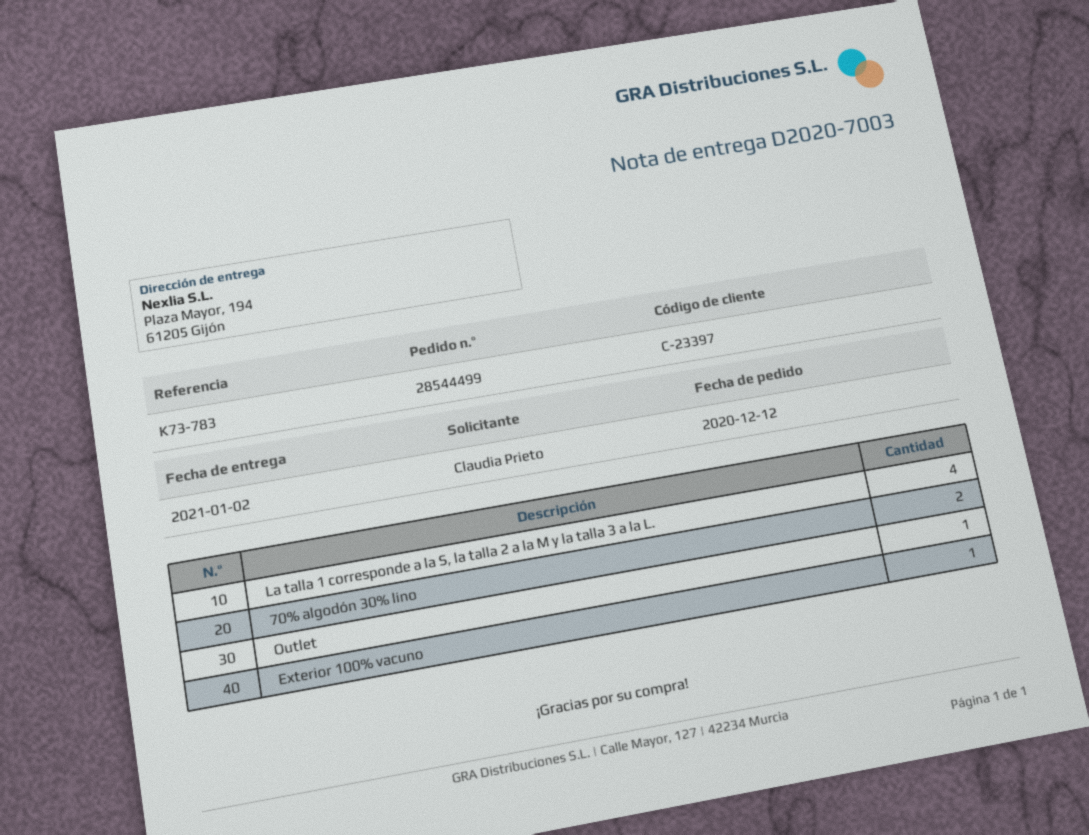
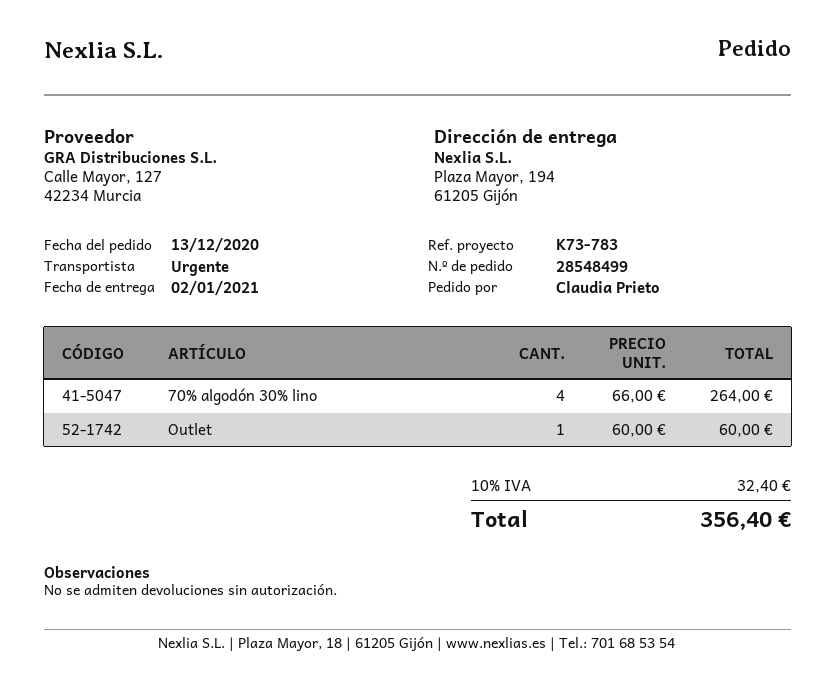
order number: 28544499 -> 28548499
order date: 2020-12-12 -> 2020-12-13
La talla 1 corresponde a la S, la talla 2 a la M y la talla 3 a la L.: 4 -> none
70% algodón 30% lino: 2 -> 4
Exterior 100% vacuno: 1 -> none

